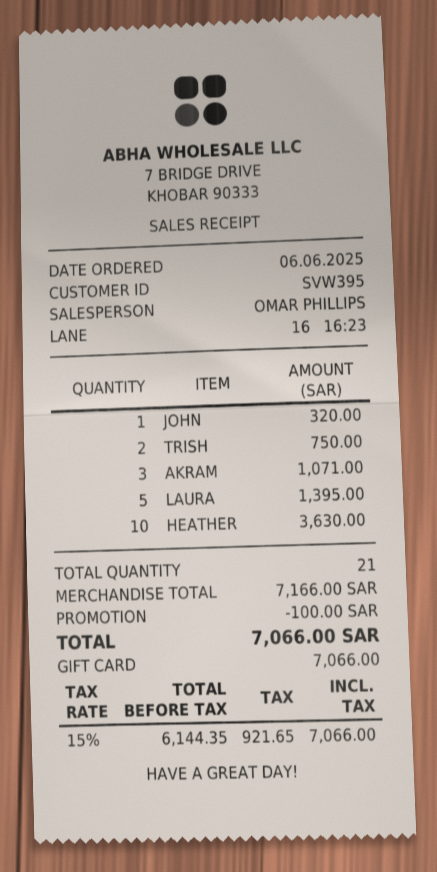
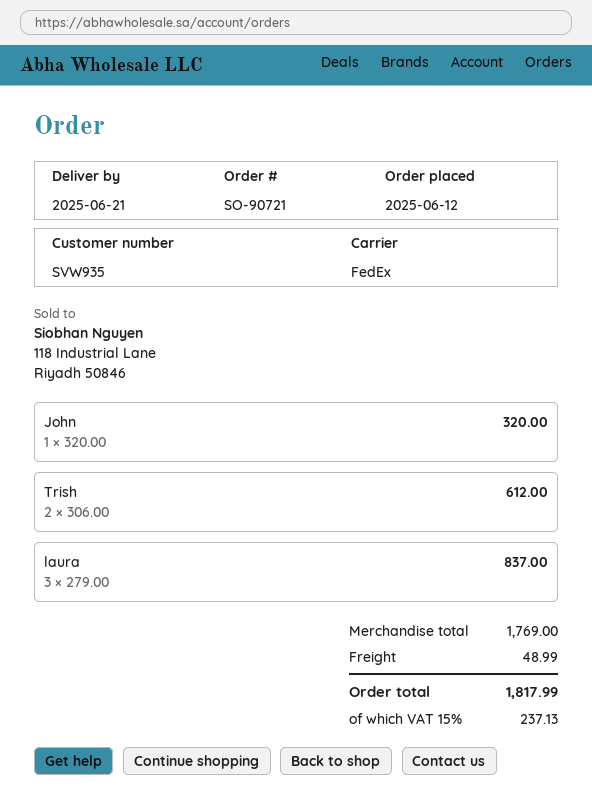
order date: 2025-06-06 -> 2025-06-12
customer number: SVW395 -> SVW935
TRISH: 2 for 750.00 -> 2 for 612.00
AKRAM: 3 for 1071.00 -> none
LAURA: 5 for 1395.00 -> 3 for 837.00
HEATHER: 10 for 3630.00 -> none
subtotal: 7166.00 -> 1769.00
discount: 100.00 -> none
shipping: none -> 48.99
tax: 15% = 921.65 -> 15% = 237.13
total: 7066.00 -> 1817.99

